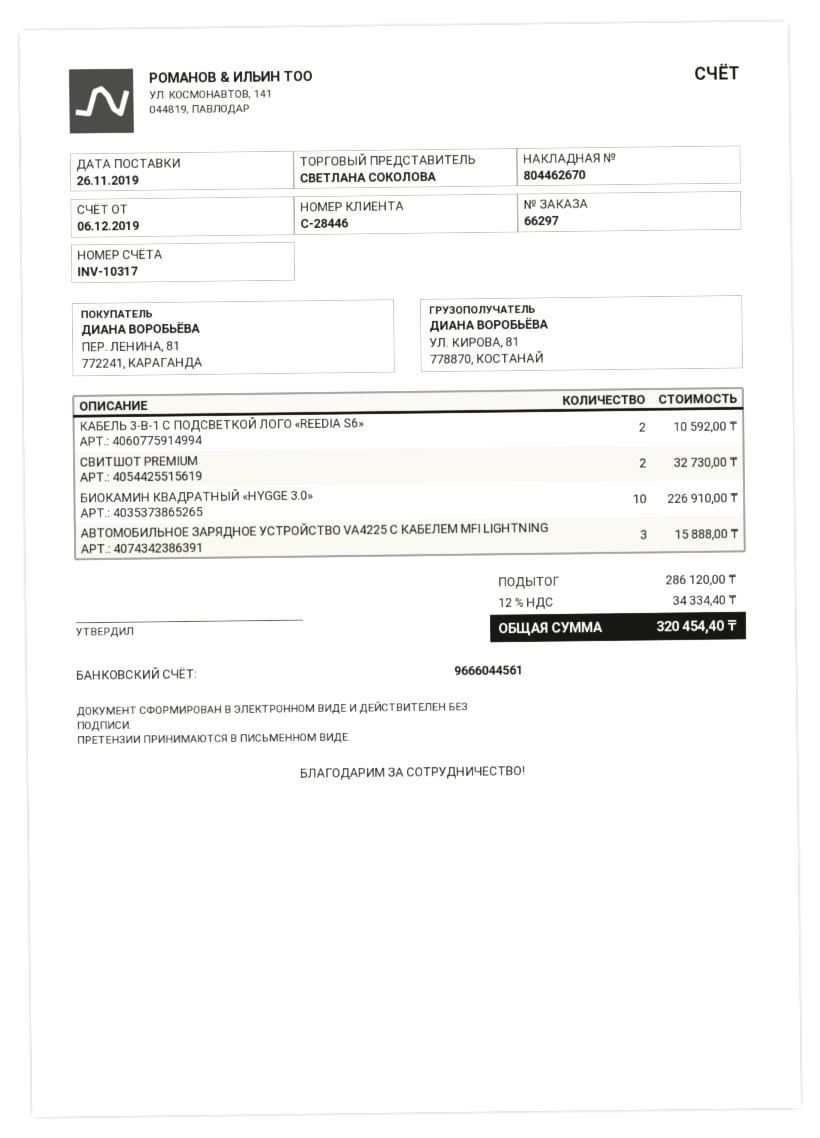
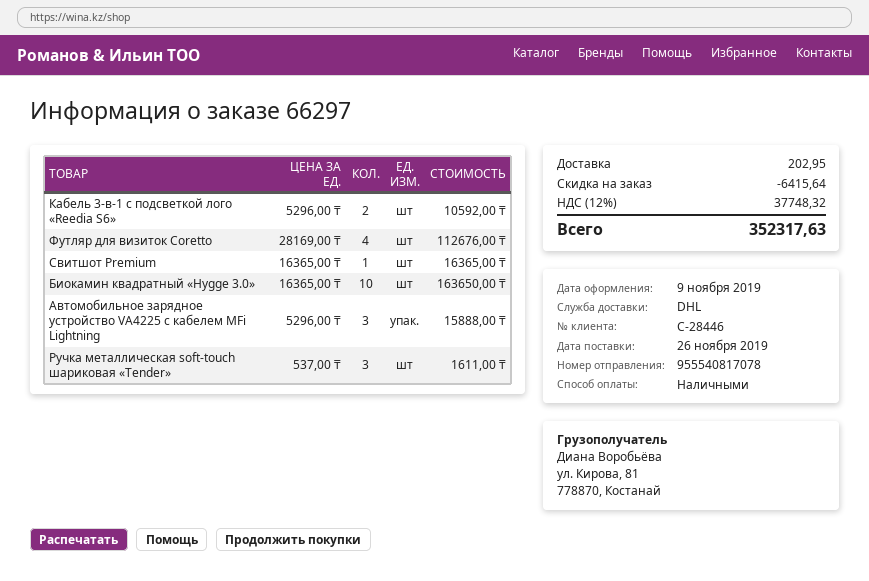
СВИТШОТ PREMIUM: 2 for 32730.00 -> 1 for 16365.00
БИОКАМИН КВАДРАТНЫЙ «HYGGE 3.0»: 10 for 226910.00 -> 10 for 163650.00
Футляр для визиток Coretto: none -> 4 for 112676.00
Ручка металлическая soft-touch шариковая «Tender»: none -> 3 for 1611.00
discount: none -> 6415.64
shipping: none -> 202.95
tax: 12% = 34334.40 -> 12% = 37748.32
total: 320454.40 -> 352317.63

